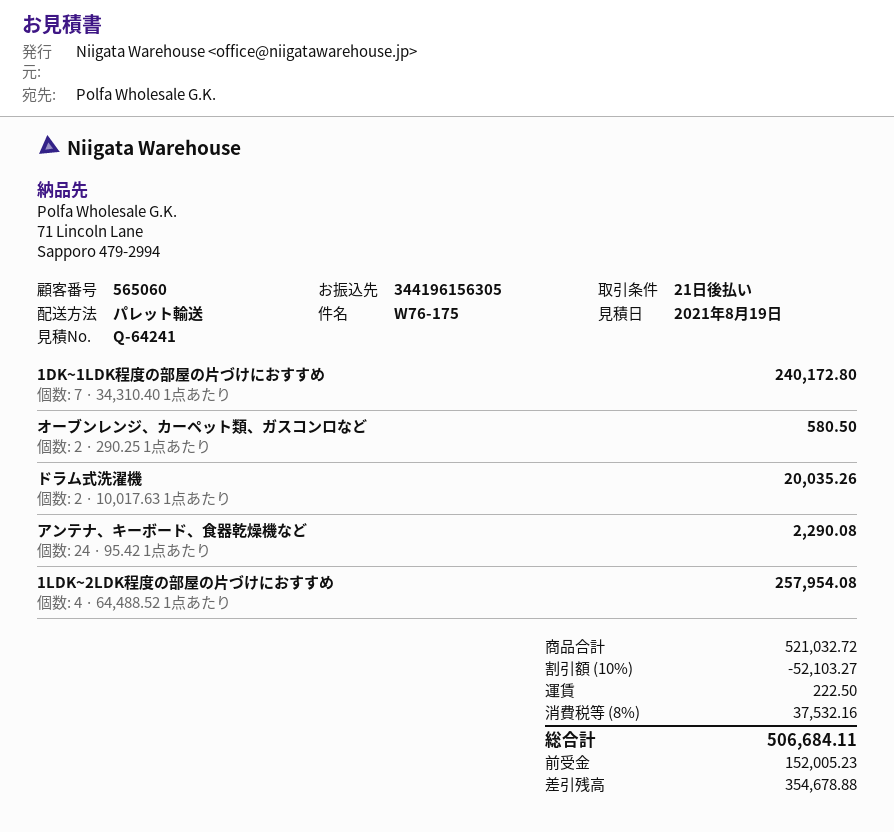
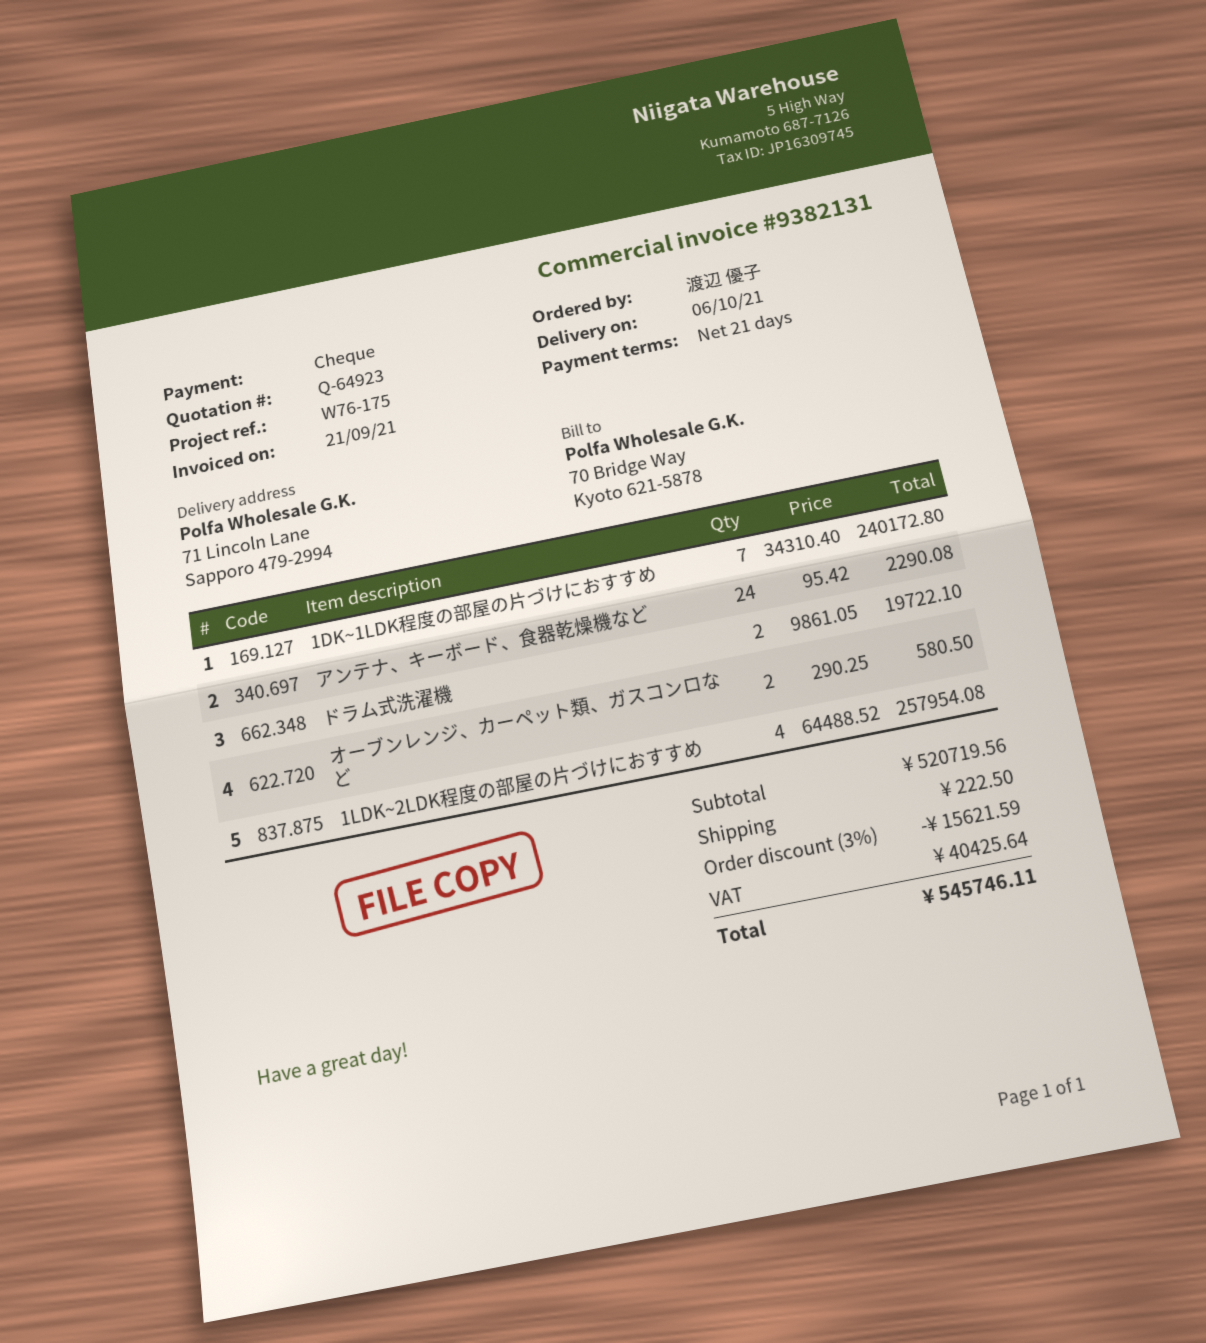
quote number: Q-64241 -> Q-64923
ドラム式洗濯機: 2 x 10017.63 = 20035.26 -> 2 x 9861.05 = 19722.10
subtotal: 521032.72 -> 520719.56
discount: 10% = 52103.27 -> 3% = 15621.59
tax: 37532.16 -> 40425.64
total: 506684.11 -> 545746.11

